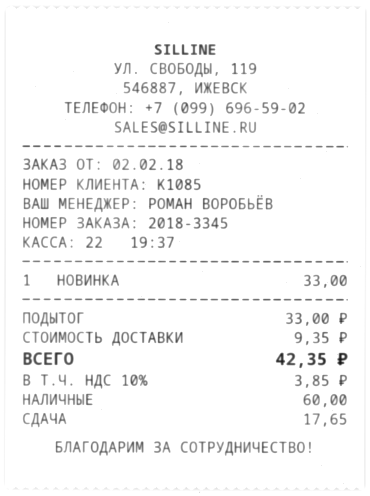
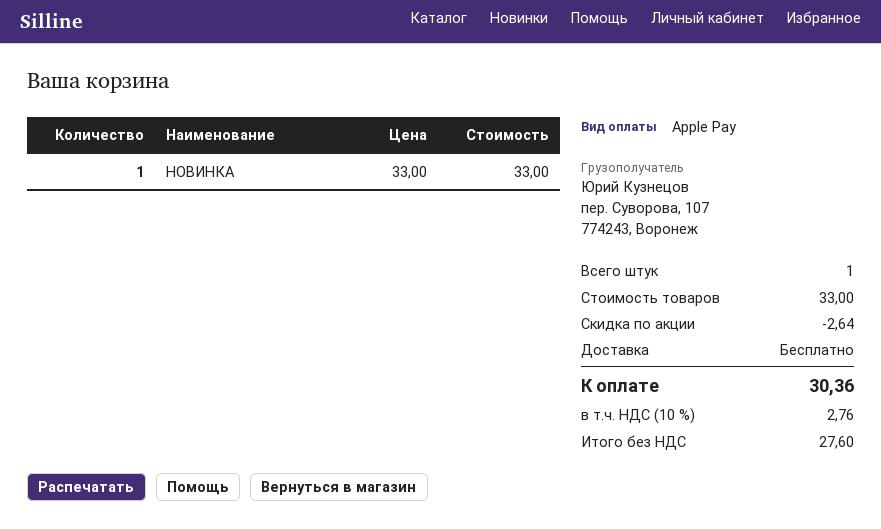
payment method: cash -> Apple Pay
discount: none -> 2.64
shipping: 9.35 -> 0.00
tax: 10% = 3.85 -> 10% = 2.76
total: 42.35 -> 30.36

